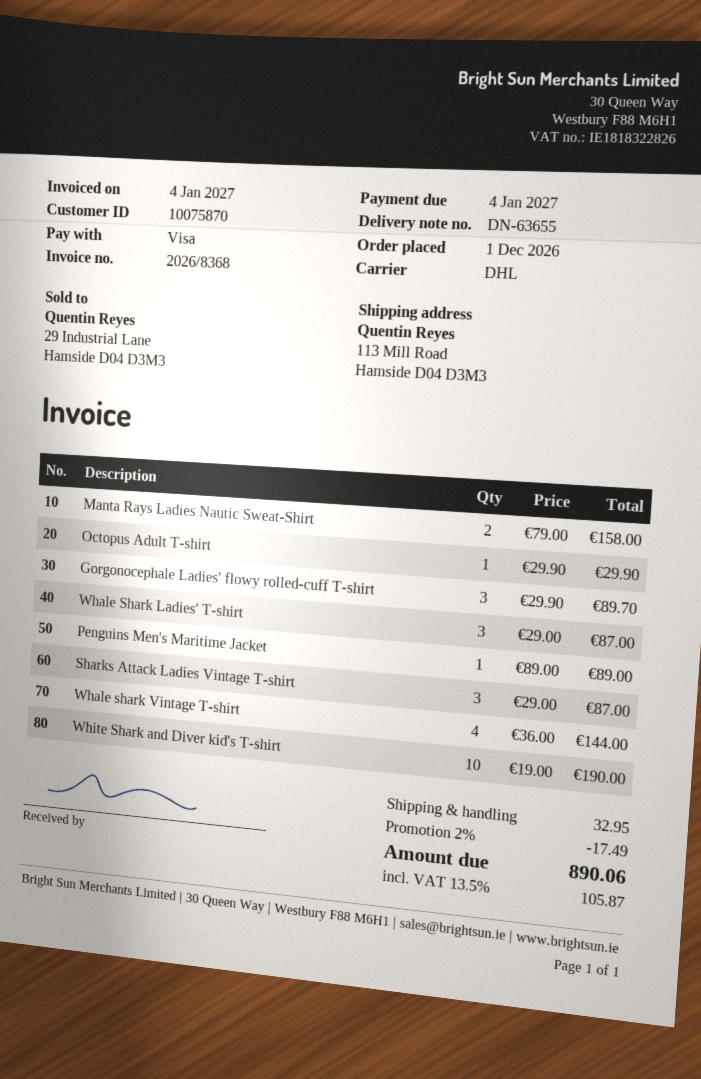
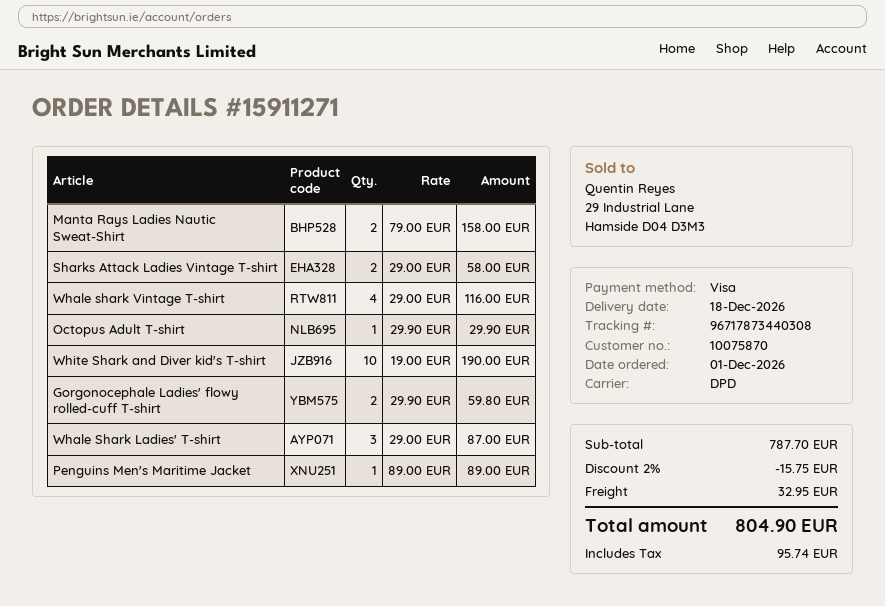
shipping method: DHL -> DPD
Gorgonocephale Ladies' flowy rolled-cuff T-shirt: 3 x 29.90 = 89.70 -> 2 x 29.90 = 59.80
Sharks Attack Ladies Vintage T-shirt: 3 x 29.00 = 87.00 -> 2 x 29.00 = 58.00
Whale shark Vintage T-shirt: 4 x 36.00 = 144.00 -> 4 x 29.00 = 116.00
discount: 2% = 17.49 -> 2% = 15.75
tax: 105.87 -> 95.74
total: 890.06 -> 804.90

